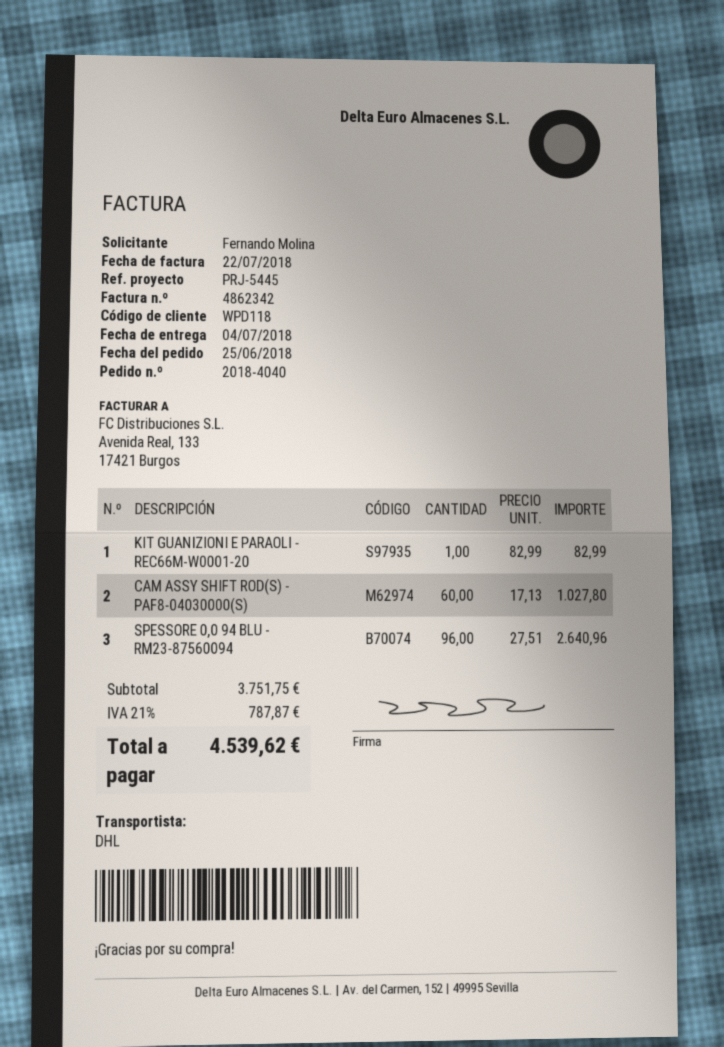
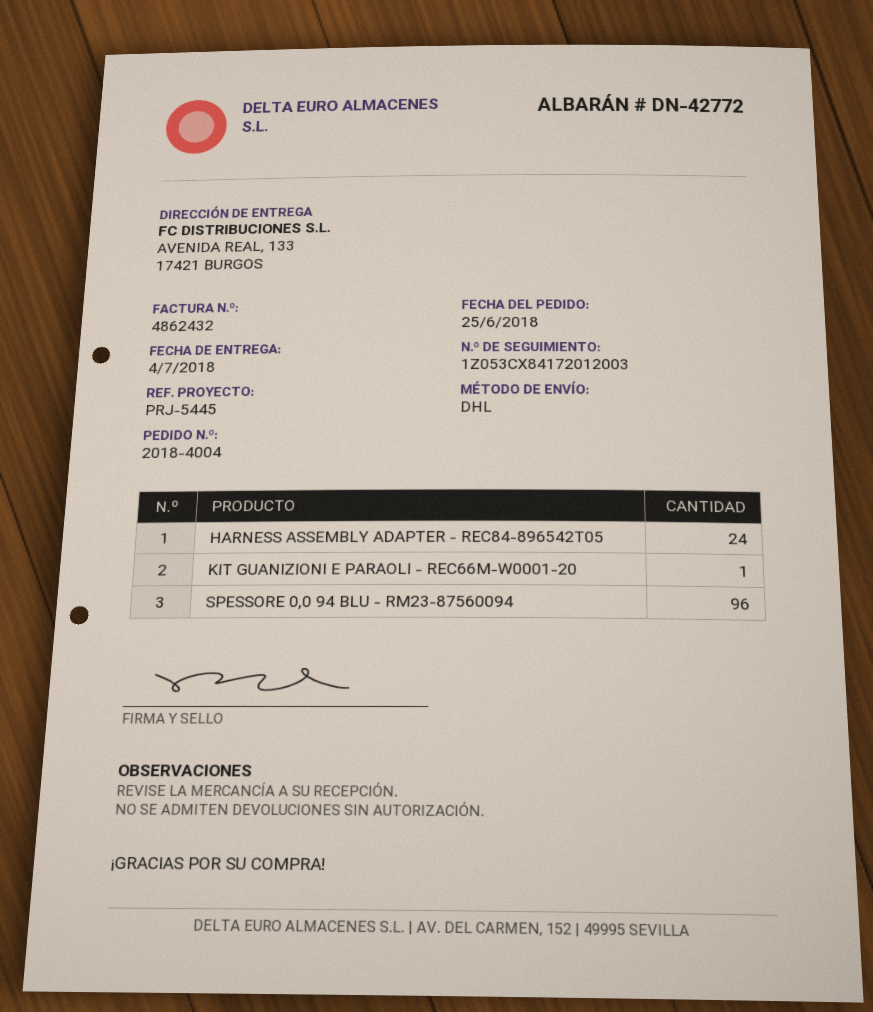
order number: 2018-4040 -> 2018-4004
invoice number: 4862342 -> 4862432
CAM ASSY SHIFT ROD(S) - PAF8-04030000(S): 60 -> none
HARNESS ASSEMBLY ADAPTER - REC84-896542T05: none -> 24

